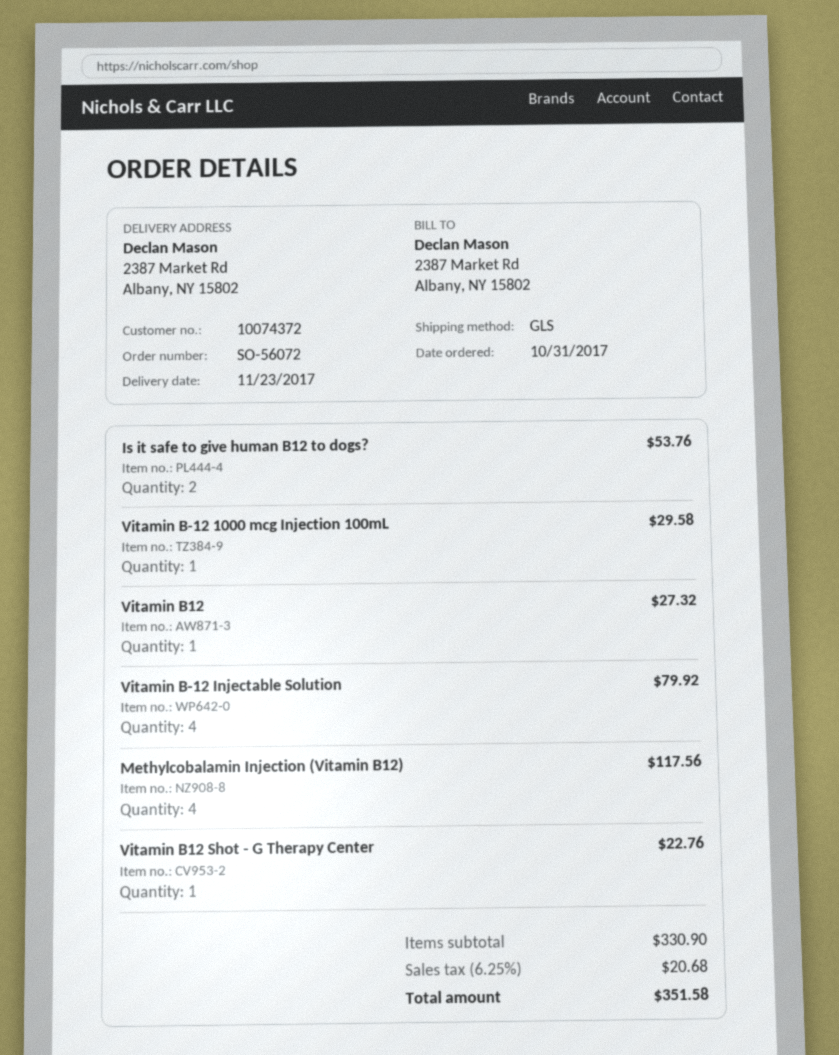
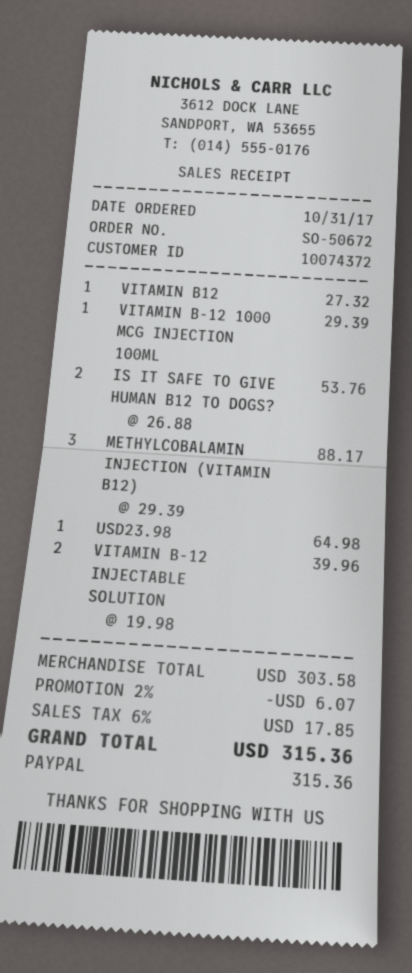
order number: SO-56072 -> SO-50672
Vitamin B-12 1000 mcg Injection 100mL: 1 for 29.58 -> 1 for 29.39
Vitamin B-12 Injectable Solution: 4 for 79.92 -> 2 for 39.96
Methylcobalamin Injection (Vitamin B12): 4 for 117.56 -> 3 for 88.17
Vitamin B12 Shot - G Therapy Center: 1 for 22.76 -> none
USD23.98: none -> 1 for 64.98
subtotal: 330.90 -> 303.58
discount: none -> 2% = 6.07
tax: 6.25% = 20.68 -> 6% = 17.85
total: 351.58 -> 315.36

